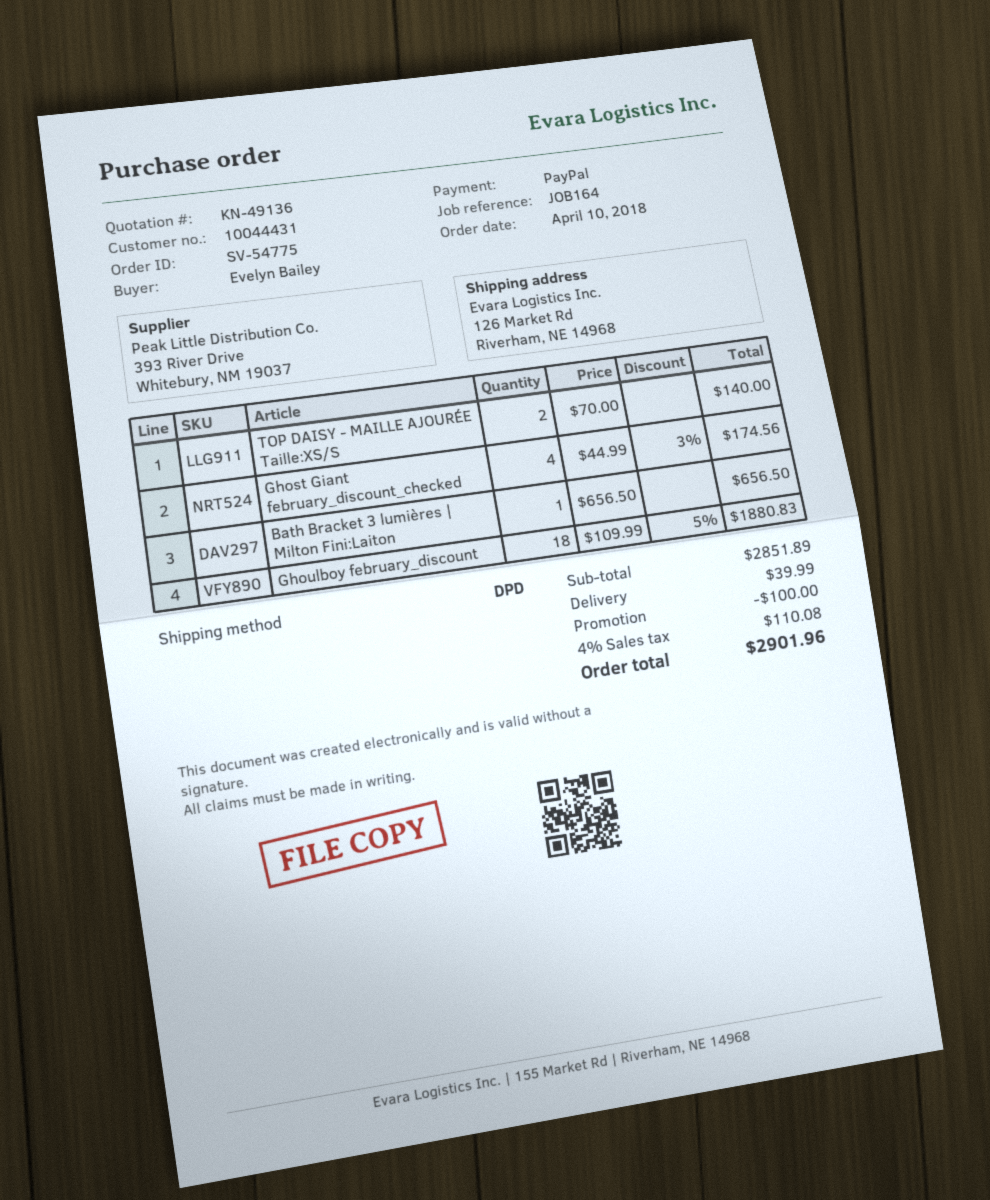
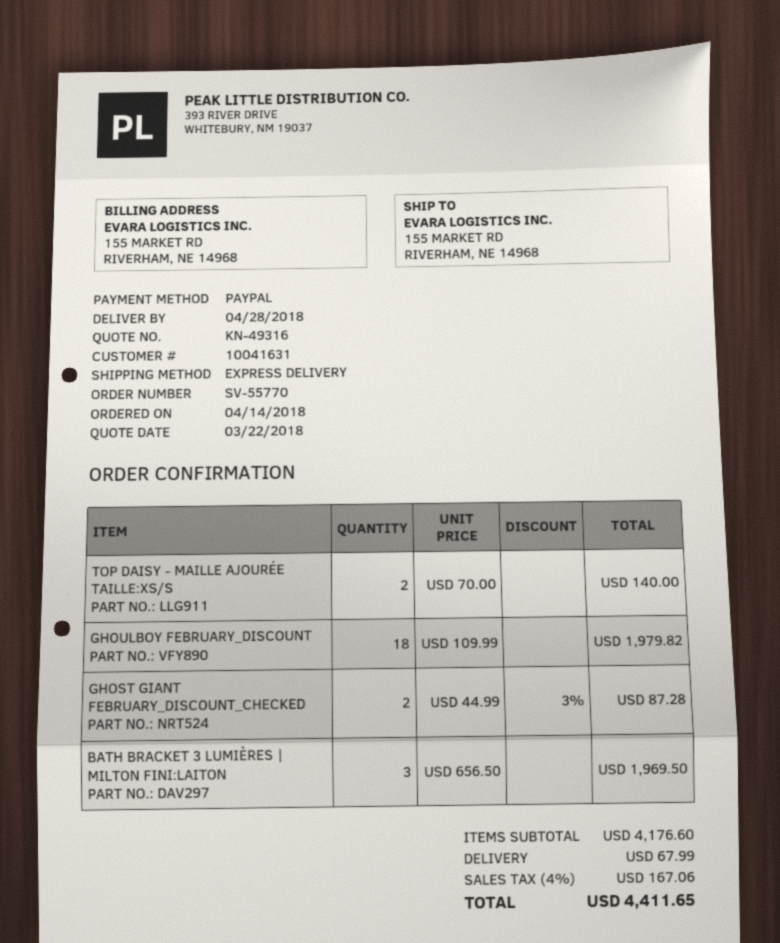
quote number: KN-49136 -> KN-49316
order number: SV-54775 -> SV-55770
order date: 2018-04-10 -> 2018-04-14
customer number: 10044431 -> 10041631
shipping method: DPD -> express
ship to: 126 Market Rd, Riverham, NE 14968 -> 155 MARKET RD, RIVERHAM, NE 14968
Ghost Giant february_discount_checked: 4 x 44.99 - 3% = 174.56 -> 2 x 44.99 - 3% = 87.28
Bath Bracket 3 lumières | Milton Fini:Laiton: 1 x 656.50 = 656.50 -> 3 x 656.50 = 1969.50
Ghoulboy february_discount: 18 x 109.99 - 5% = 1880.83 -> 18 x 109.99 = 1979.82
subtotal: 2851.89 -> 4176.60
discount: 100.00 -> none
shipping: 39.99 -> 67.99
tax: 4% = 110.08 -> 4% = 167.06
total: 2901.96 -> 4411.65

